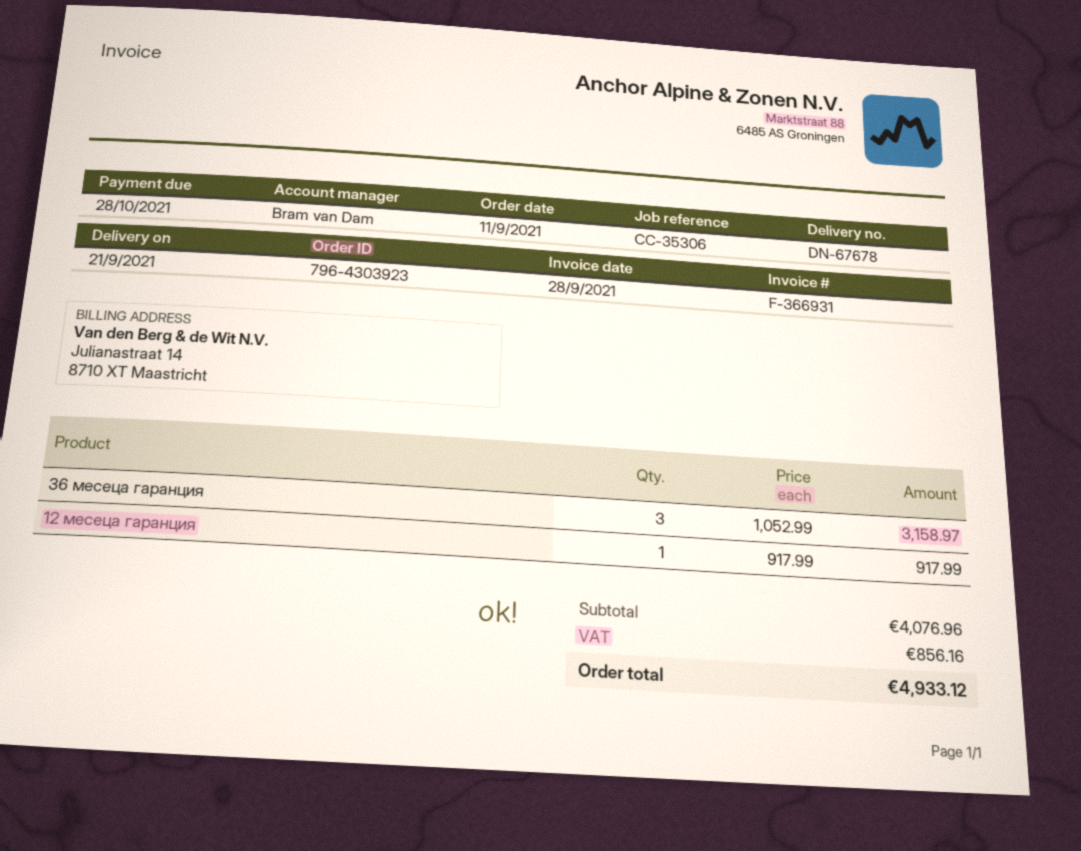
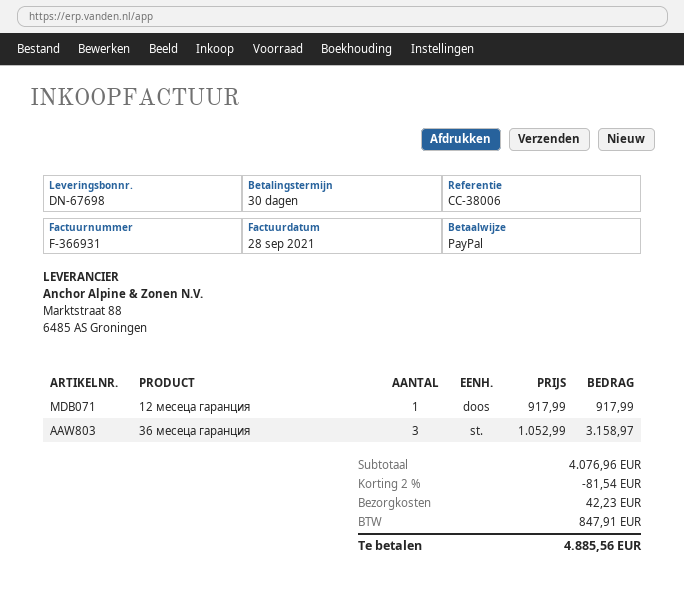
delivery note number: DN-67678 -> DN-67698
reference: CC-35306 -> CC-38006
discount: none -> 2% = 81.54
shipping: none -> 42.23
tax: 856.16 -> 847.91
total: 4933.12 -> 4885.56

